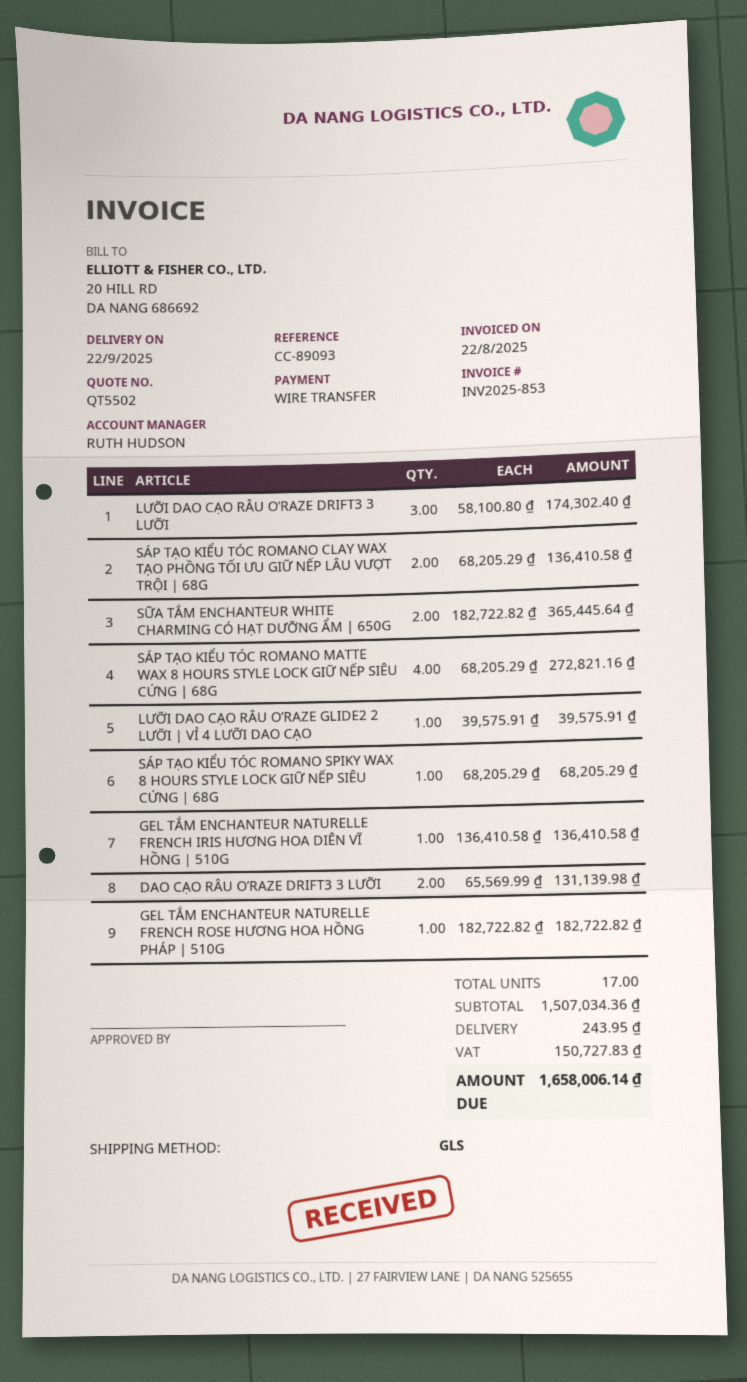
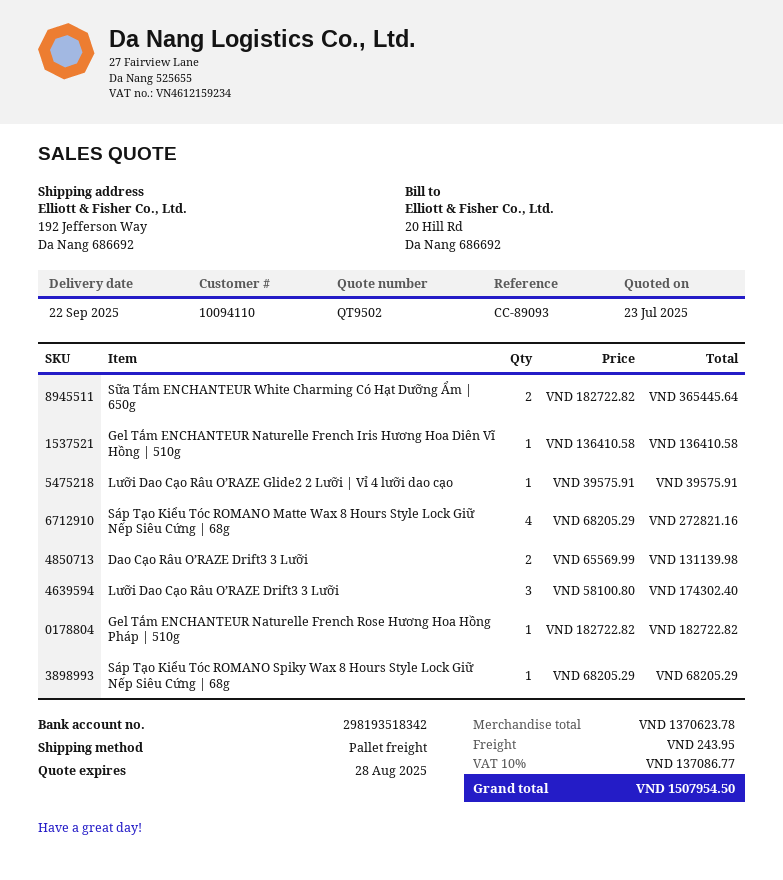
quote number: QT5502 -> QT9502
shipping method: GLS -> pallet freight
SÁP TẠO KIỂU TÓC ROMANO CLAY WAX TẠO PHỒNG TỐI ƯU GIỮ NẾP LÂU VƯỢT TRỘI | 68G: 2 x 68205.29 = 136410.58 -> none
subtotal: 1507034.36 -> 1370623.78
tax: 150727.83 -> 137086.77
total: 1658006.14 -> 1507954.50

